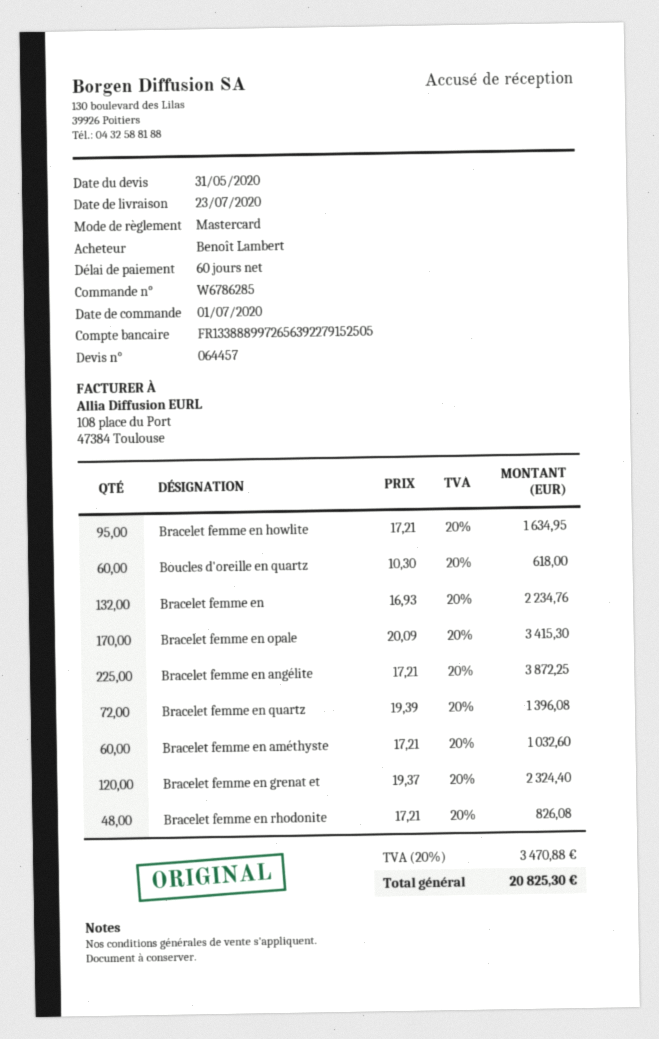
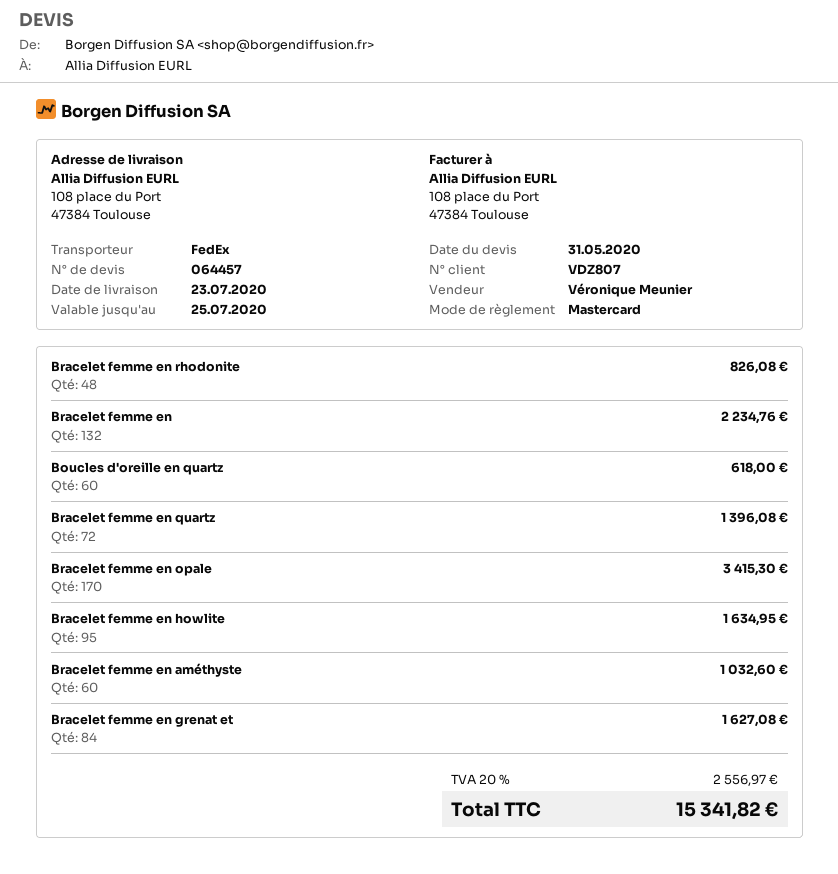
Bracelet femme en angélite: 225 for 3872.25 -> none
Bracelet femme en grenat et: 120 for 2324.40 -> 84 for 1627.08
tax: 20% = 3470.88 -> 20% = 2556.97
total: 20825.30 -> 15341.82

